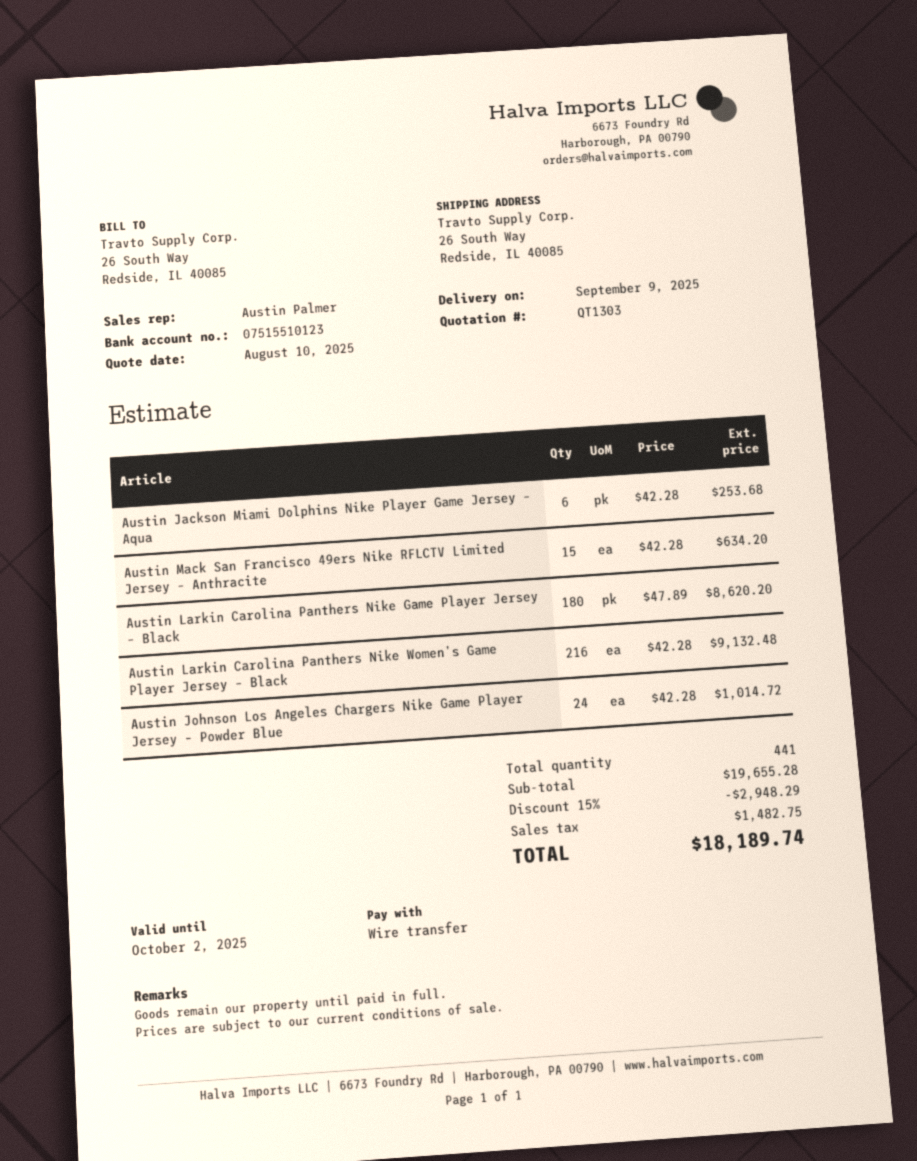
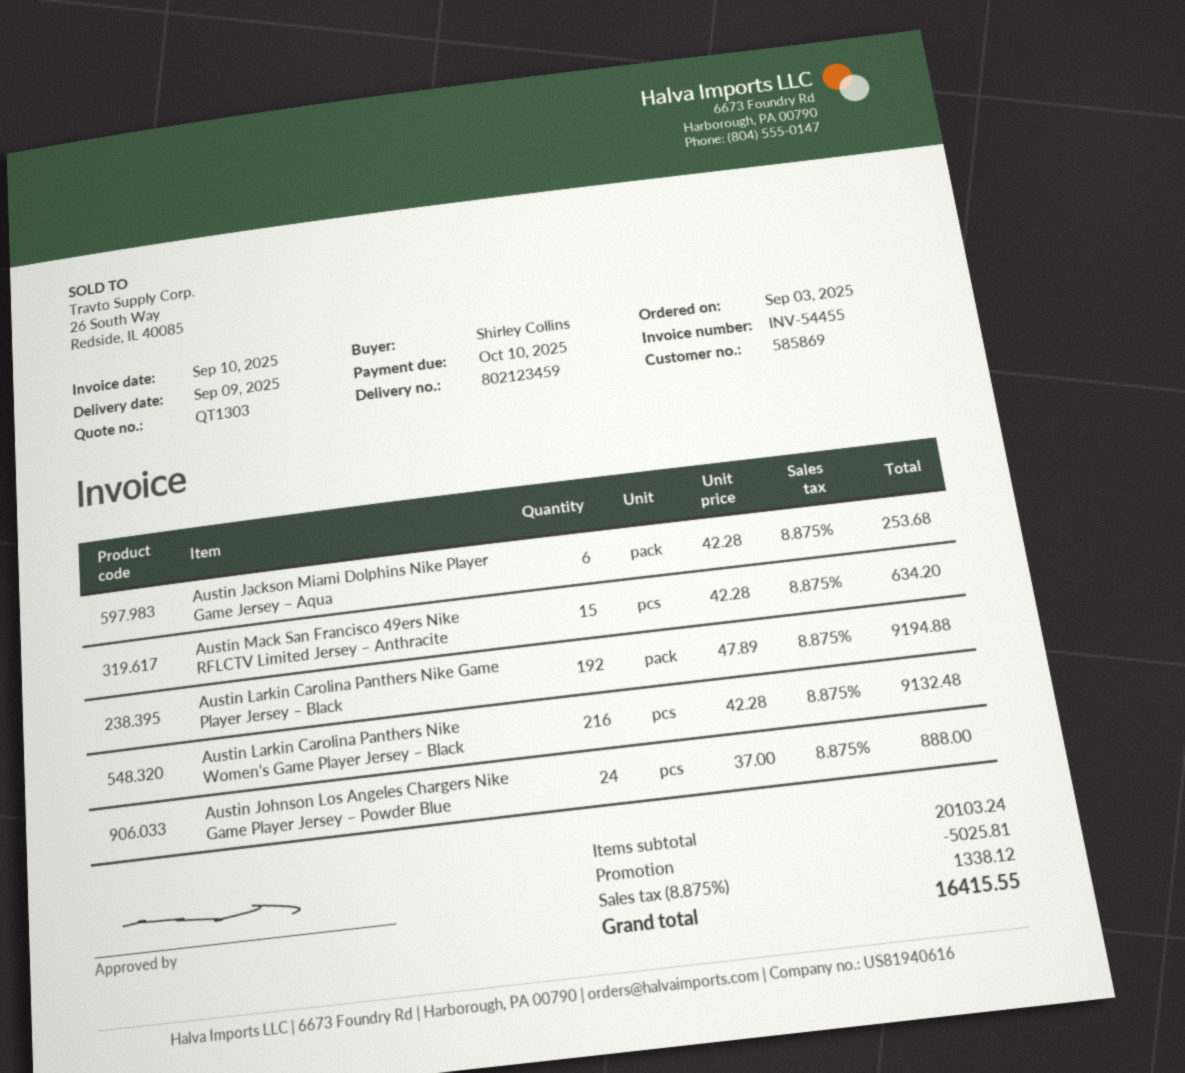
Austin Larkin Carolina Panthers Nike Game Player Jersey – Black: 180 x 47.89 = 8620.20 -> 192 x 47.89 = 9194.88
Austin Johnson Los Angeles Chargers Nike Game Player Jersey – Powder Blue: 24 x 42.28 = 1014.72 -> 24 x 37.00 = 888.00
subtotal: 19655.28 -> 20103.24
discount: 2948.29 -> 5025.81
tax: 1482.75 -> 1338.12
total: 18189.74 -> 16415.55

